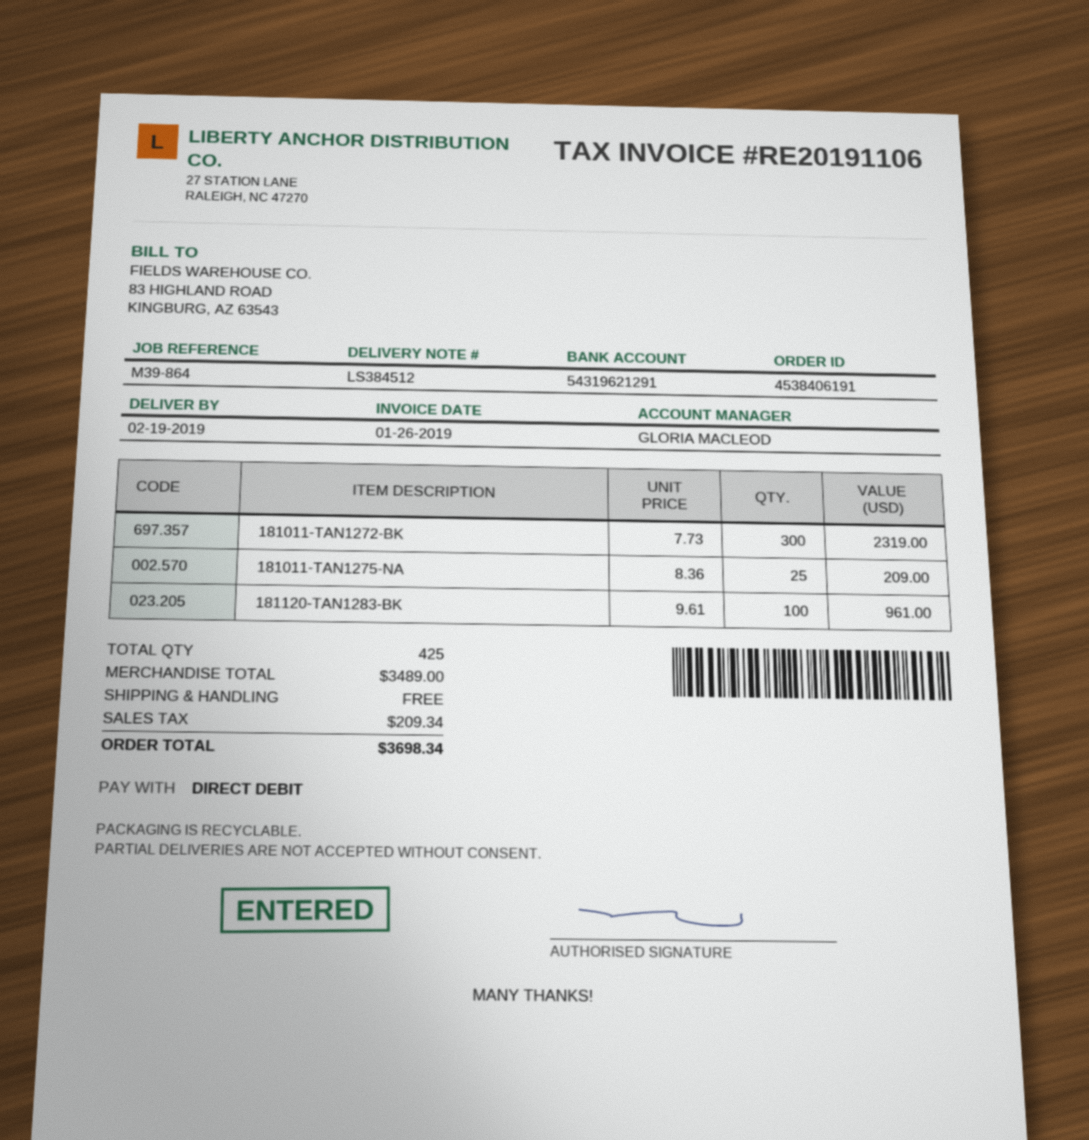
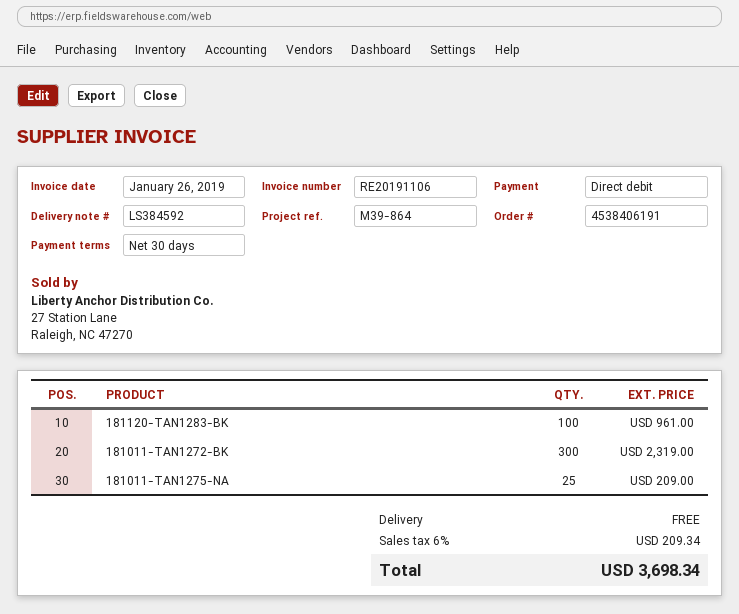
delivery note number: LS384512 -> LS384592

